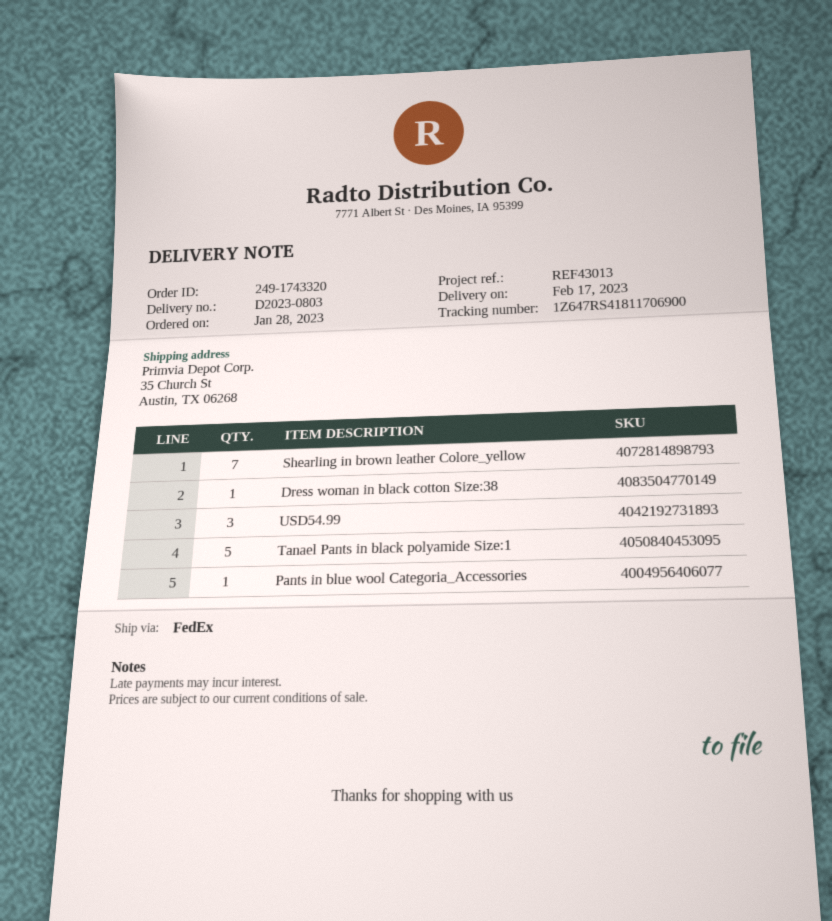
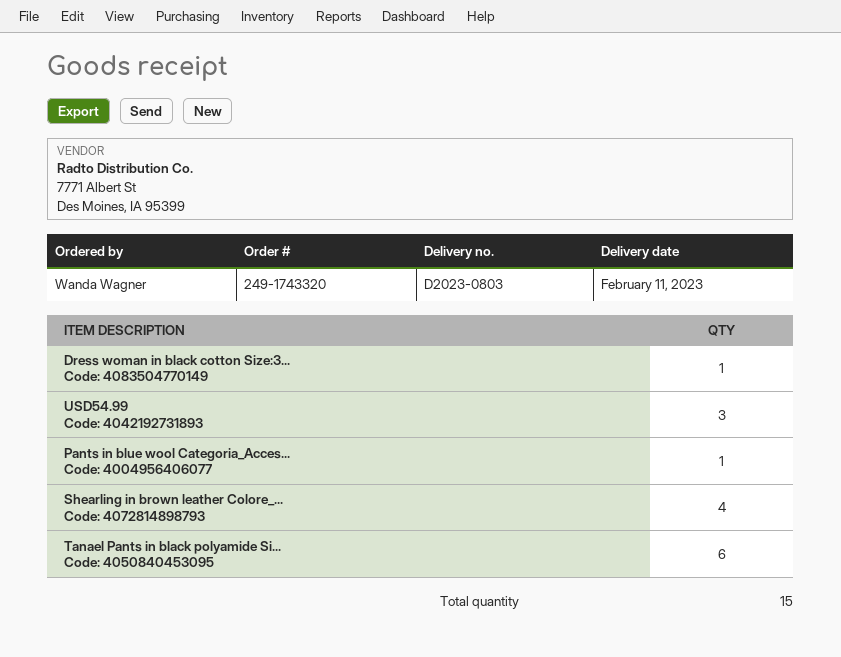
delivery date: 2023-02-17 -> 2023-02-11
Shearling in brown leather Colore_yellow: 7 -> 4
Tanael Pants in black polyamide Size:1: 5 -> 6

